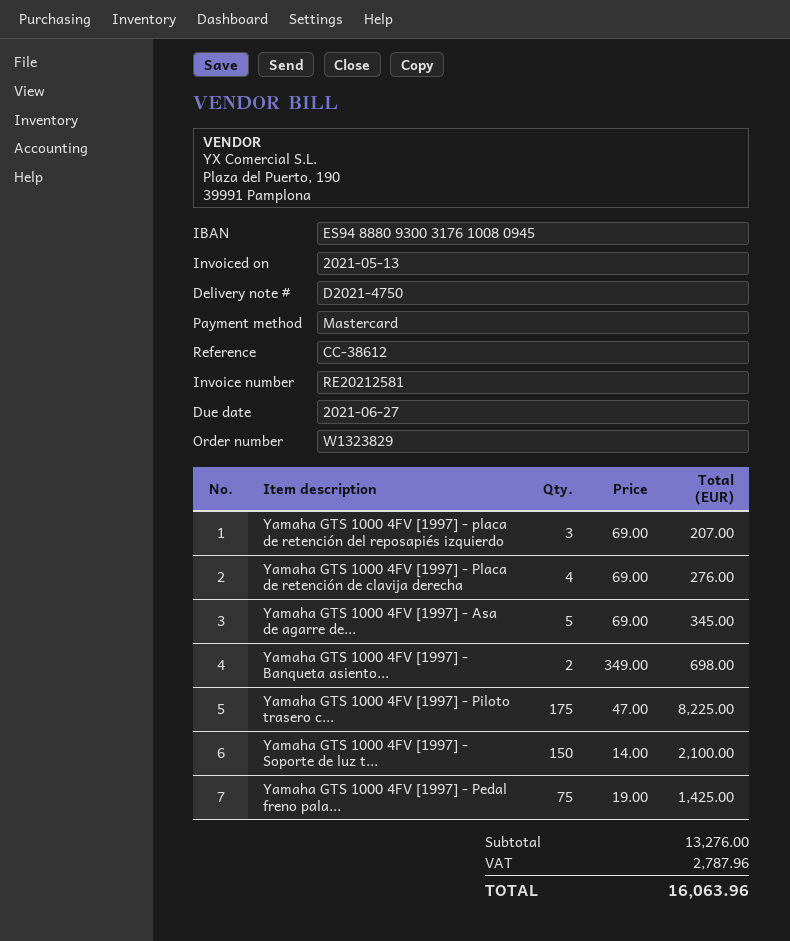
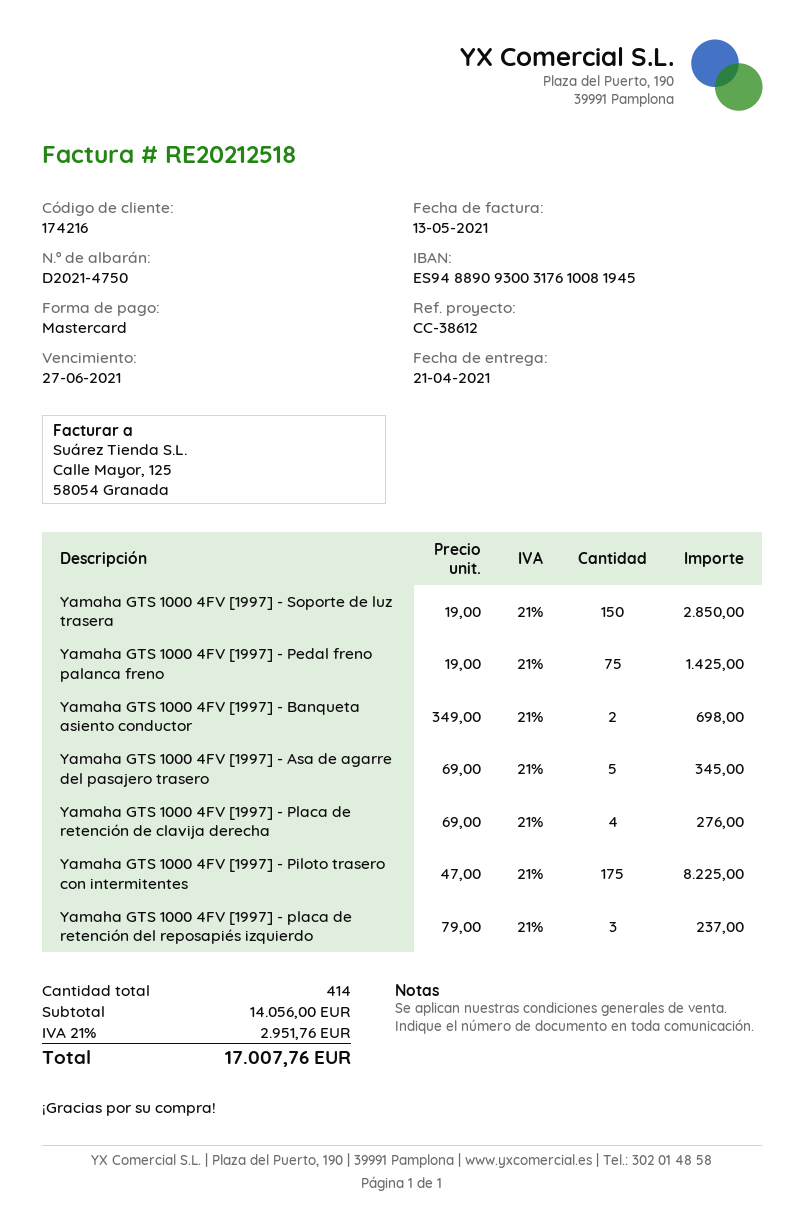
invoice number: RE20212581 -> RE20212518
bank account: ES9488809300317610080945 -> ES9488909300317610081945
Yamaha GTS 1000 4FV [1997] - placa de retención del reposapiés izquierdo: 3 x 69.00 = 207.00 -> 3 x 79.00 = 237.00
Yamaha GTS 1000 4FV [1997] - Soporte de luz t...: 150 x 14.00 = 2100.00 -> 150 x 19.00 = 2850.00
subtotal: 13276.00 -> 14056.00
tax: 2787.96 -> 2951.76
total: 16063.96 -> 17007.76

